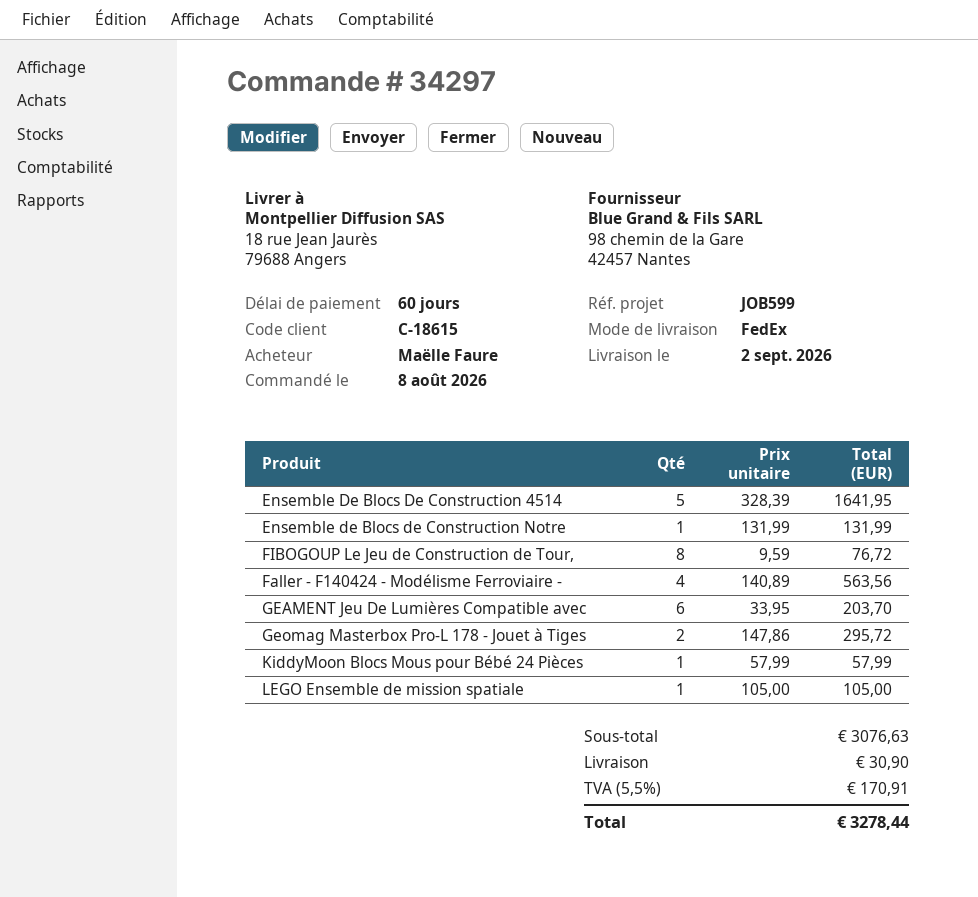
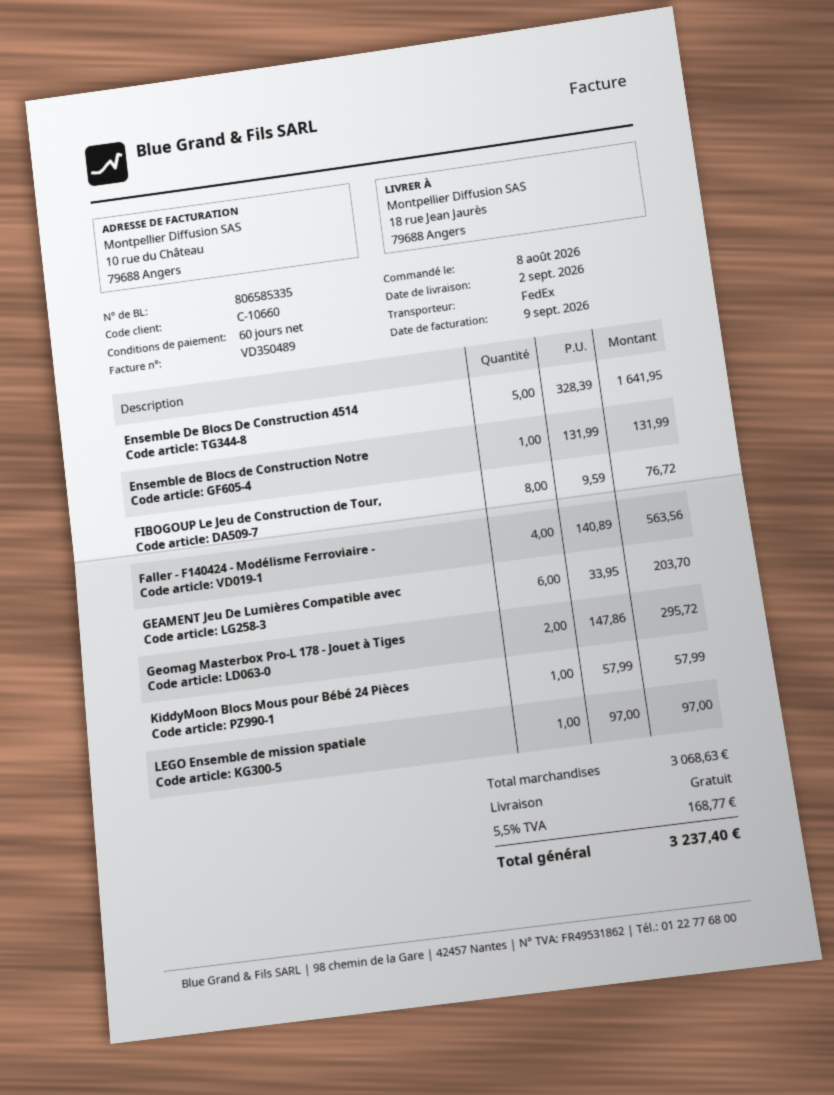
customer number: C-18615 -> C-10660
LEGO Ensemble de mission spatiale: 1 x 105.00 = 105.00 -> 1 x 97.00 = 97.00
subtotal: 3076.63 -> 3068.63
shipping: 30.90 -> 0.00
tax: 5.5% = 170.91 -> 5.5% = 168.77
total: 3278.44 -> 3237.40

